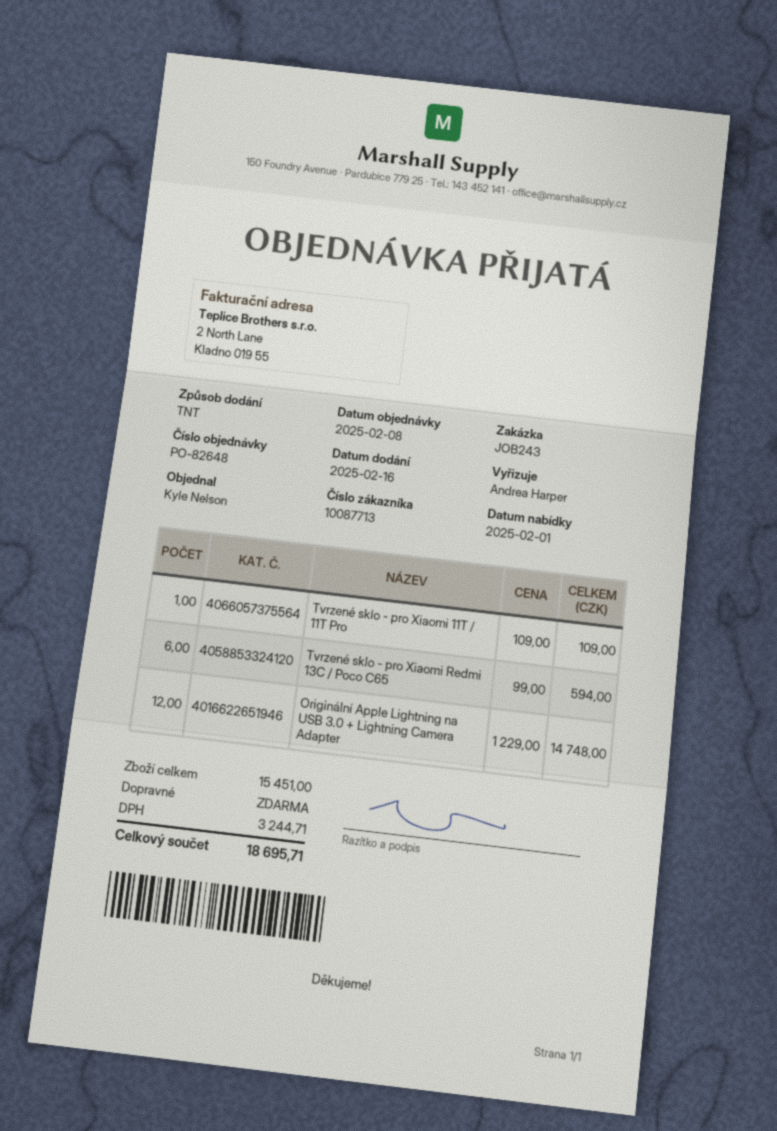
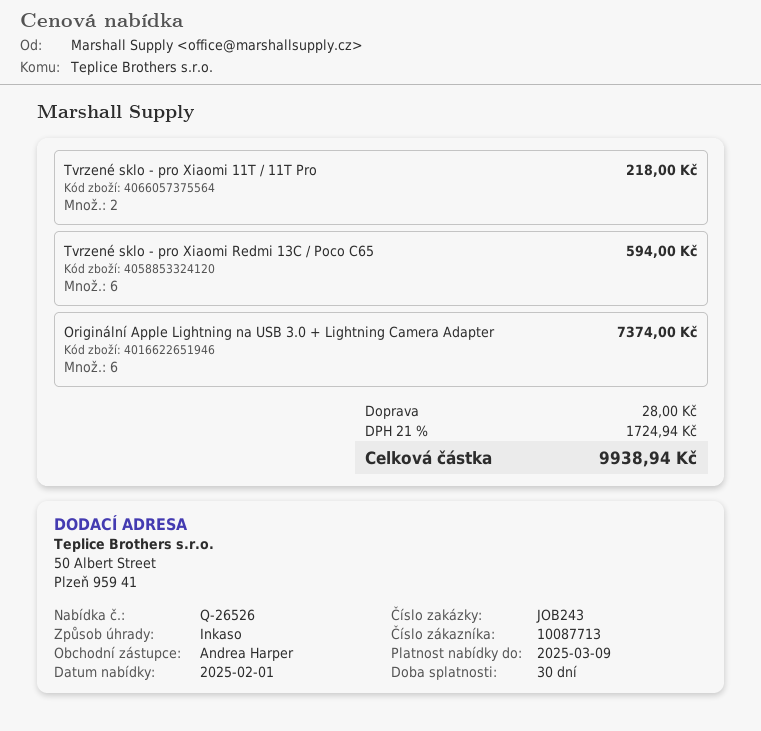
Tvrzené sklo - pro Xiaomi 11T / 11T Pro: 1 for 109.00 -> 2 for 218.00
Originální Apple Lightning na USB 3.0 + Lightning Camera Adapter: 12 for 14748.00 -> 6 for 7374.00
shipping: 0.00 -> 28.00
tax: 3244.71 -> 1724.94
total: 18695.71 -> 9938.94

